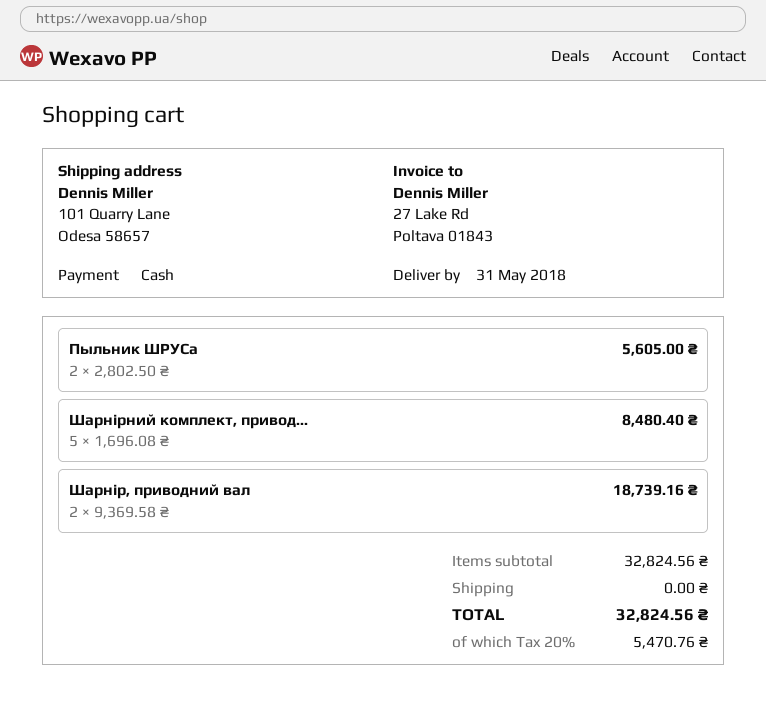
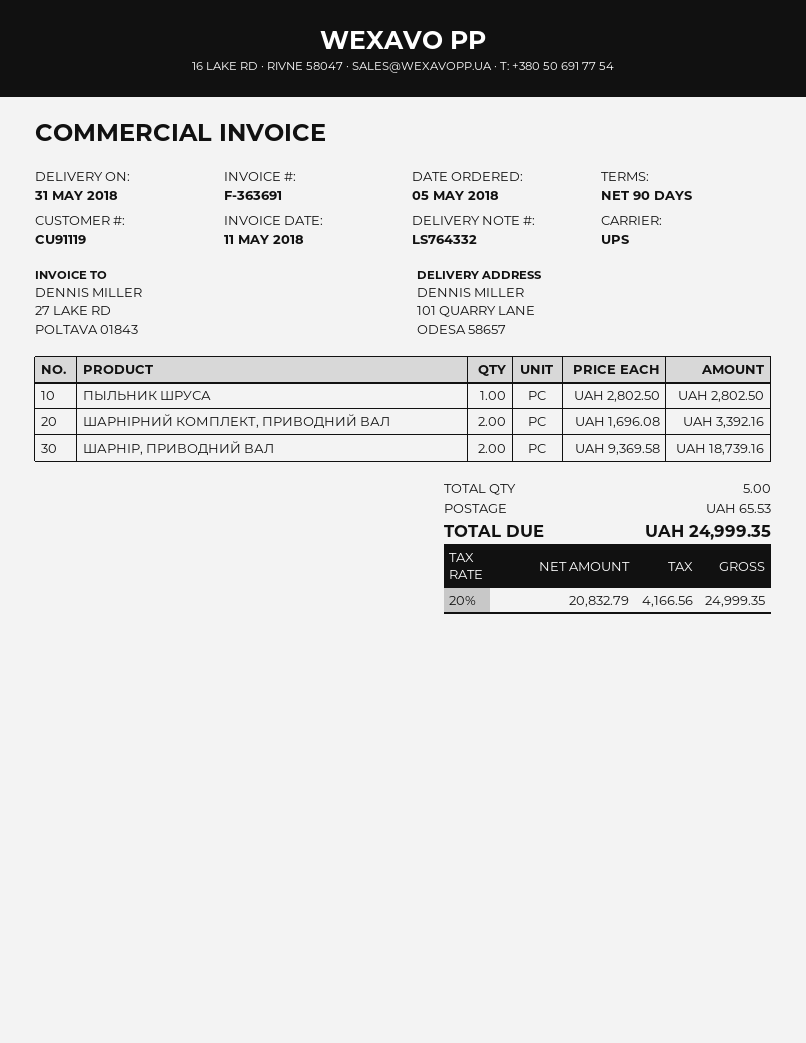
Пыльник ШРУСа: 2 x 2802.50 = 5605.00 -> 1 x 2802.50 = 2802.50
Шарнірний комплект, привод...: 5 x 1696.08 = 8480.40 -> 2 x 1696.08 = 3392.16
shipping: 0.00 -> 65.53
tax: 20% = 5470.76 -> 20% = 4166.56
total: 32824.56 -> 24999.35

